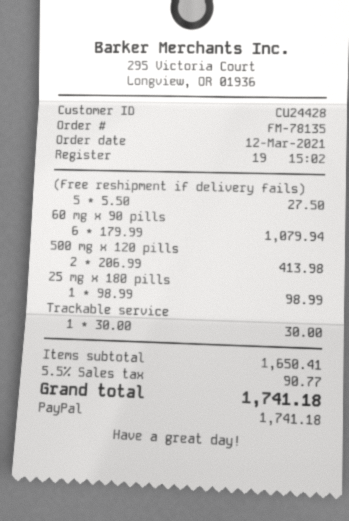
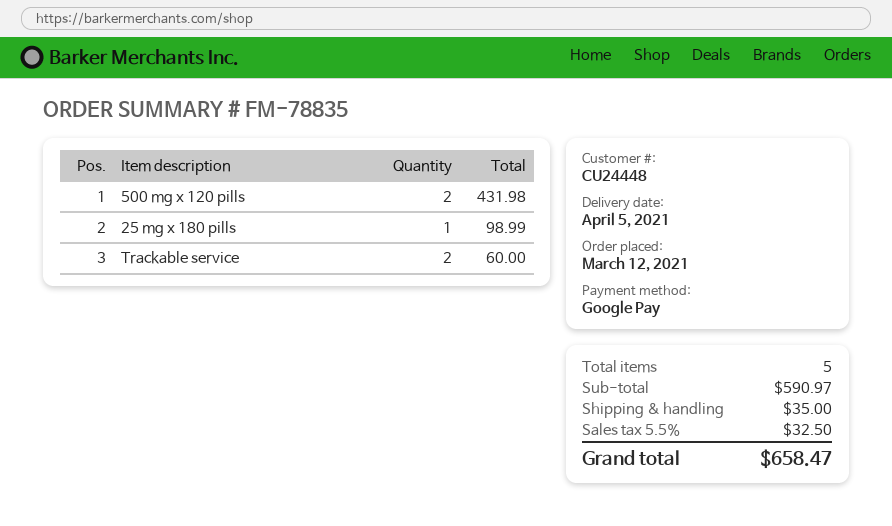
order number: FM-78135 -> FM-78835
customer number: CU24428 -> CU24448
payment method: PayPal -> Google Pay
(Free reshipment if delivery fails): 5 for 27.50 -> none
60 mg x 90 pills: 6 for 1079.94 -> none
500 mg x 120 pills: 2 for 413.98 -> 2 for 431.98
Trackable service: 1 for 30.00 -> 2 for 60.00
subtotal: 1650.41 -> 590.97
shipping: none -> 35.00
tax: 5.5% = 90.77 -> 5.5% = 32.50
total: 1741.18 -> 658.47

